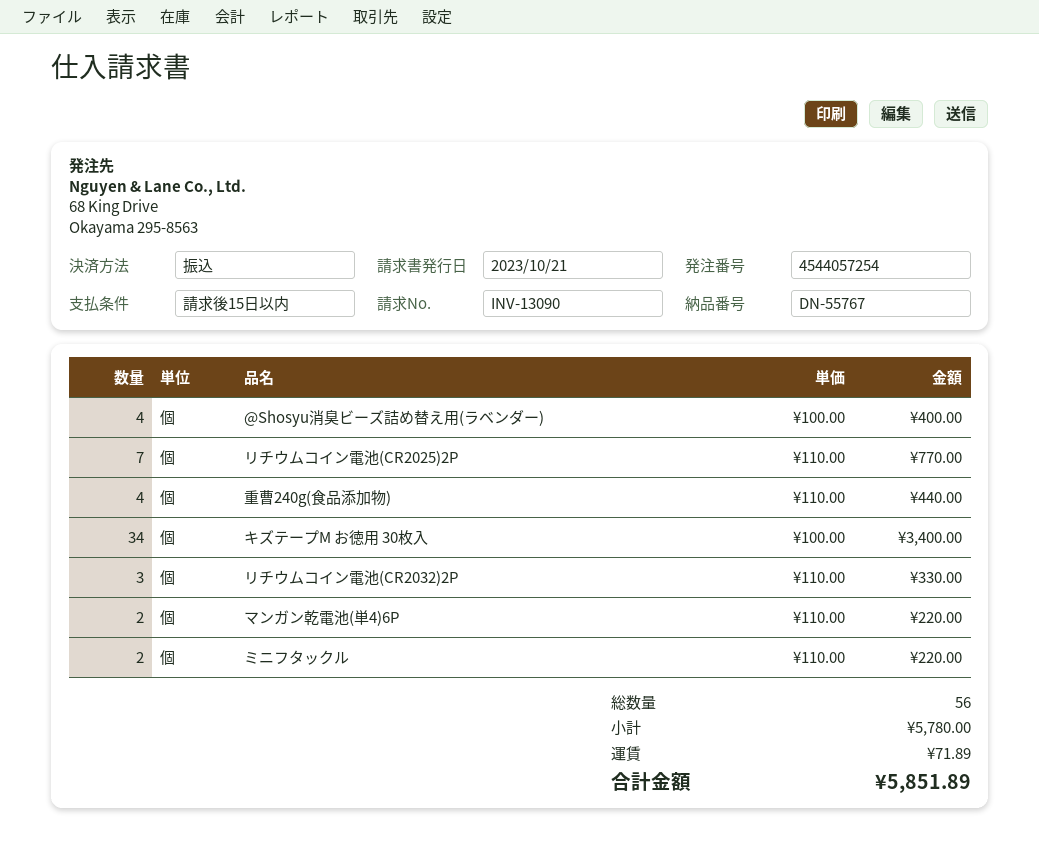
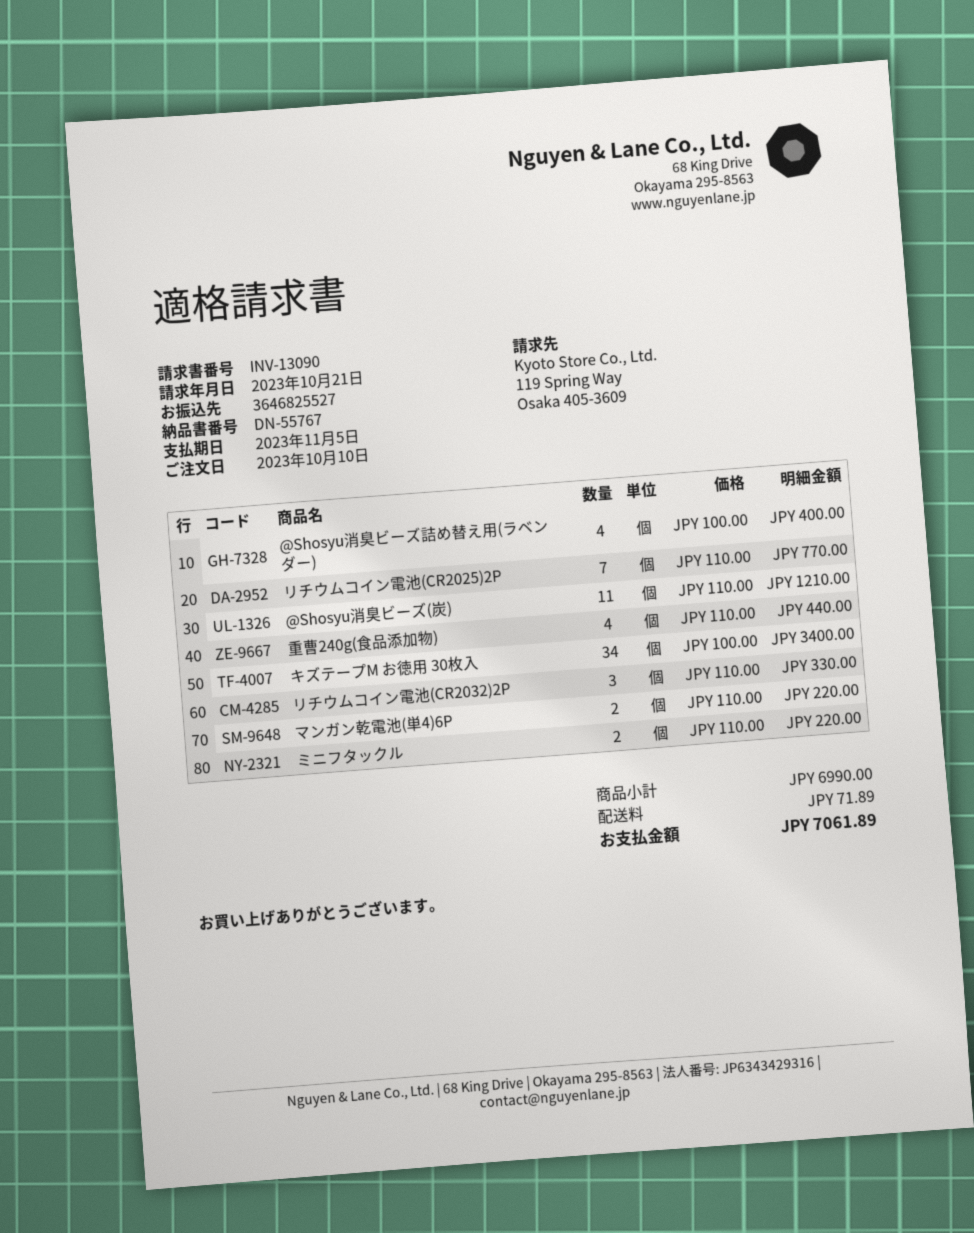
@Shosyu消臭ビーズ(炭): none -> 11 x 110.00 = 1210.00
subtotal: 5780.00 -> 6990.00
total: 5851.89 -> 7061.89

